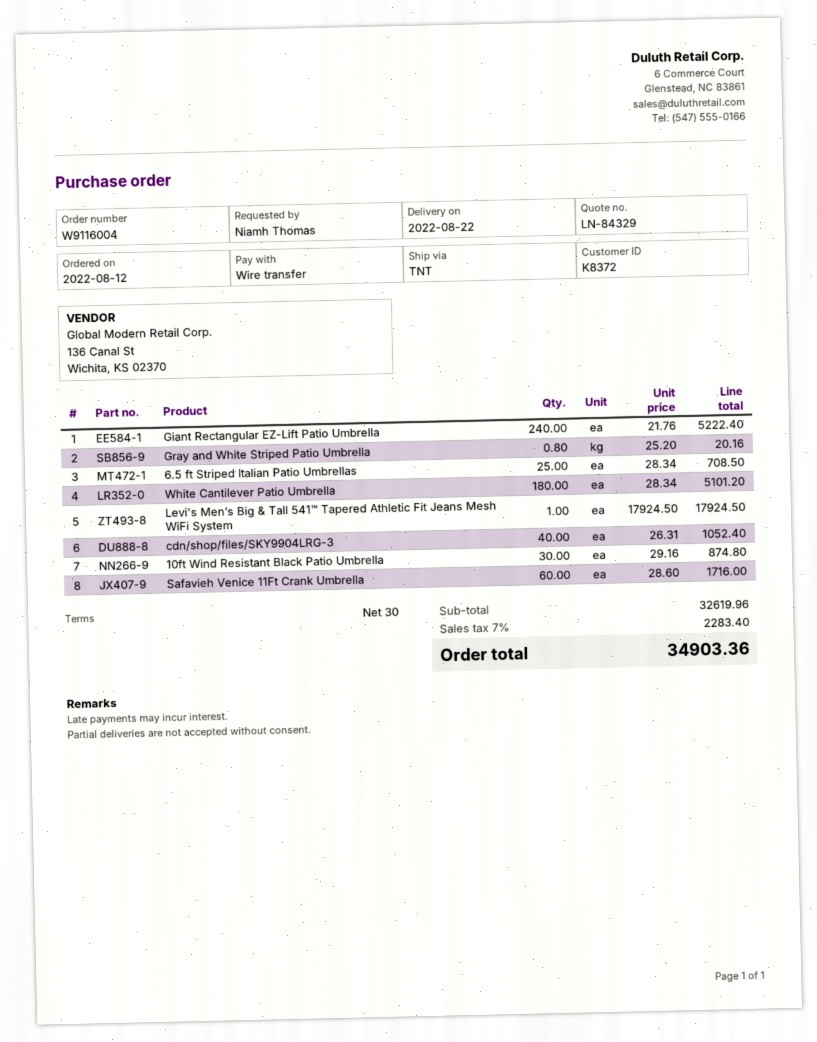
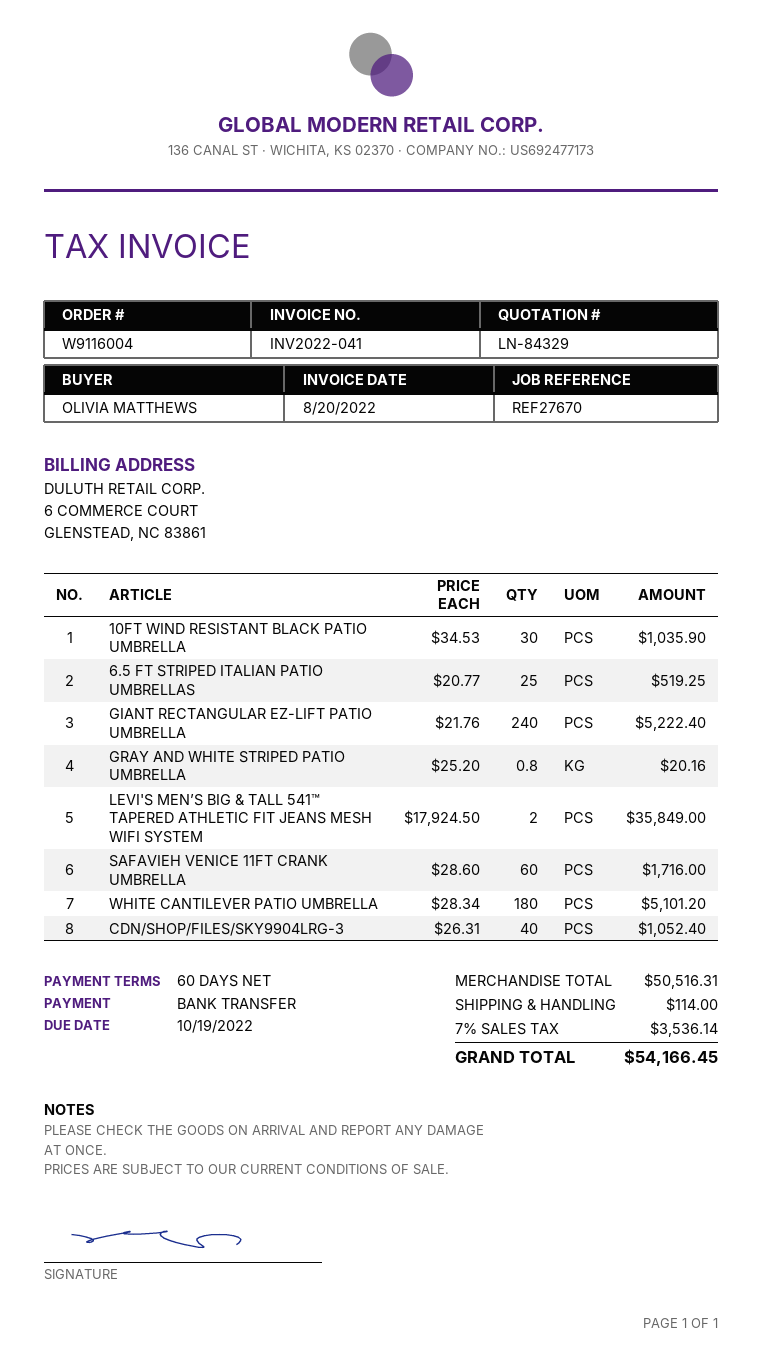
payment terms: 30 days -> 60 days
ordered by: Niamh Thomas -> OLIVIA MATTHEWS
6.5 ft Striped Italian Patio Umbrellas: 25 x 28.34 = 708.50 -> 25 x 20.77 = 519.25
Levi's Men’s Big & Tall 541™ Tapered Athletic Fit Jeans Mesh WiFi System: 1 x 17924.50 = 17924.50 -> 2 x 17924.50 = 35849.00
10ft Wind Resistant Black Patio Umbrella: 30 x 29.16 = 874.80 -> 30 x 34.53 = 1035.90
subtotal: 32619.96 -> 50516.31
shipping: none -> 114.00
tax: 7% = 2283.40 -> 7% = 3536.14
total: 34903.36 -> 54166.45

